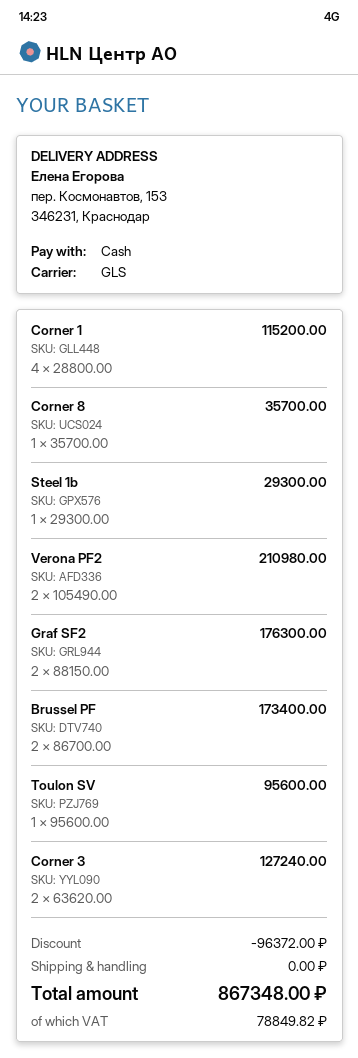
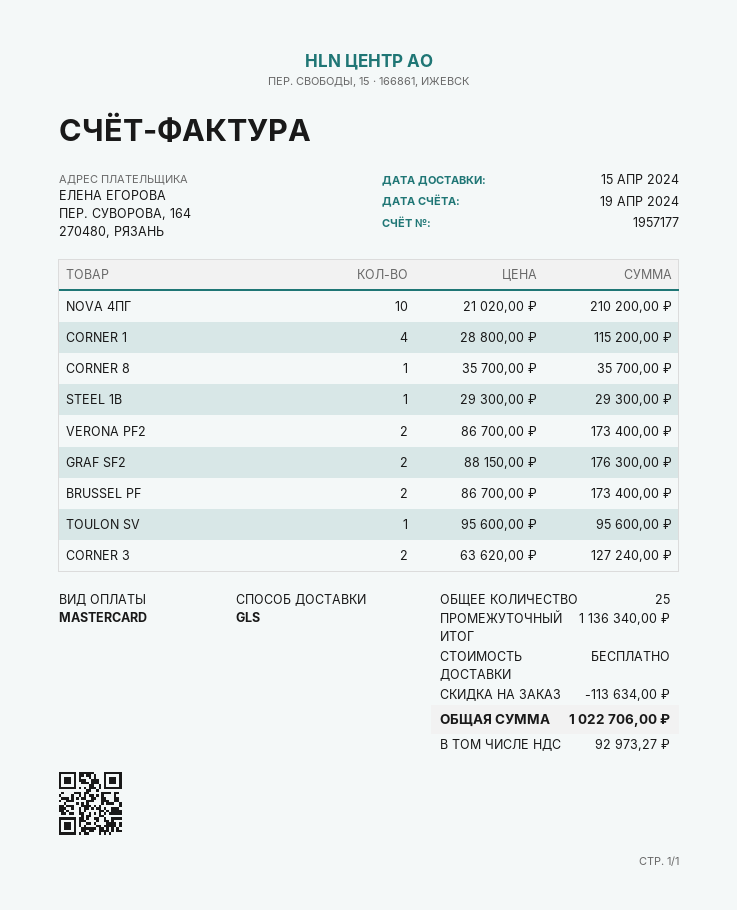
payment method: cash -> Mastercard
Verona PF2: 2 x 105490.00 = 210980.00 -> 2 x 86700.00 = 173400.00
NOVA 4ПГ: none -> 10 x 21020.00 = 210200.00
discount: 96372.00 -> 113634.00
tax: 78849.82 -> 92973.27
total: 867348.00 -> 1022706.00

